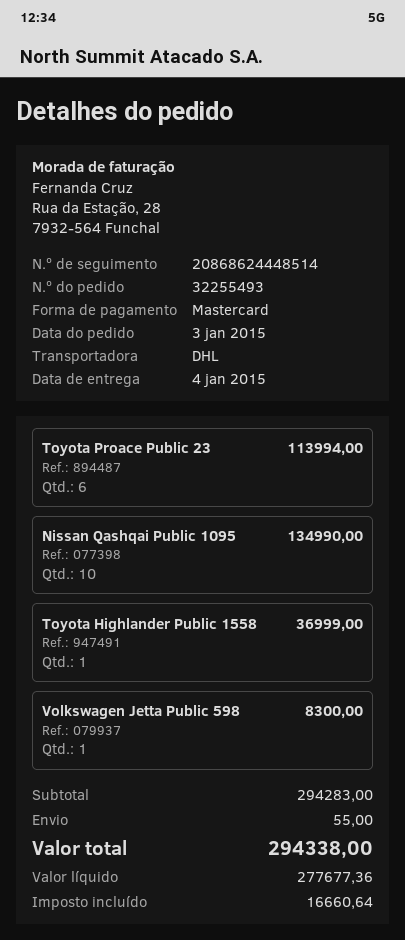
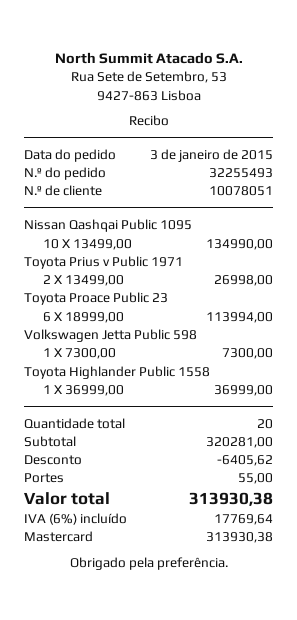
Volkswagen Jetta Public 598: 1 for 8300.00 -> 1 for 7300.00
Toyota Prius v Public 1971: none -> 2 for 26998.00
subtotal: 294283.00 -> 320281.00
discount: none -> 6405.62
tax: 16660.64 -> 17769.64
total: 294338.00 -> 313930.38

